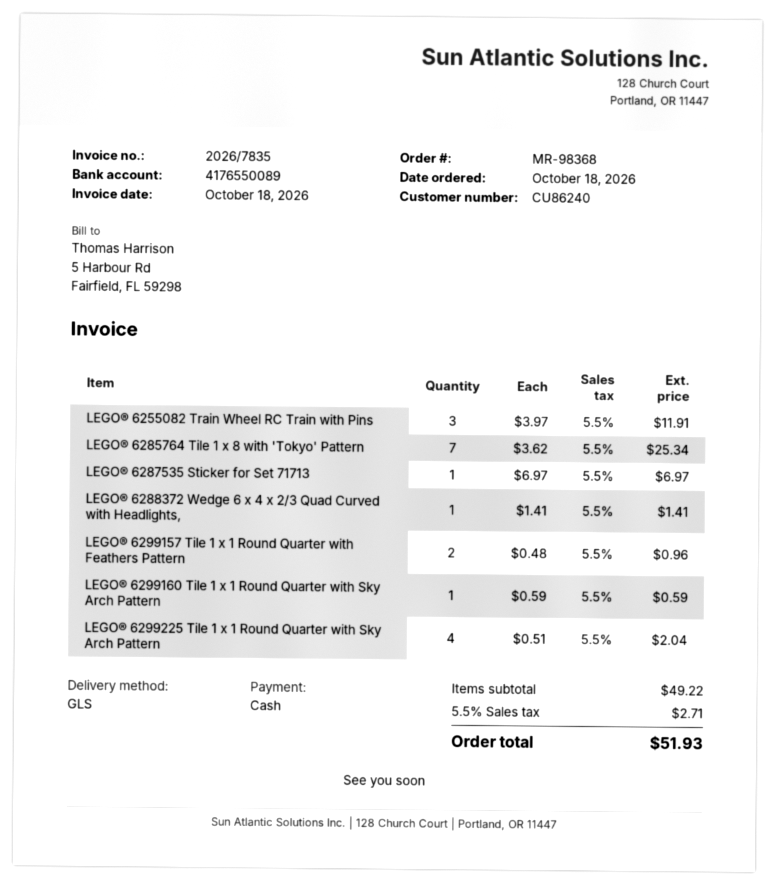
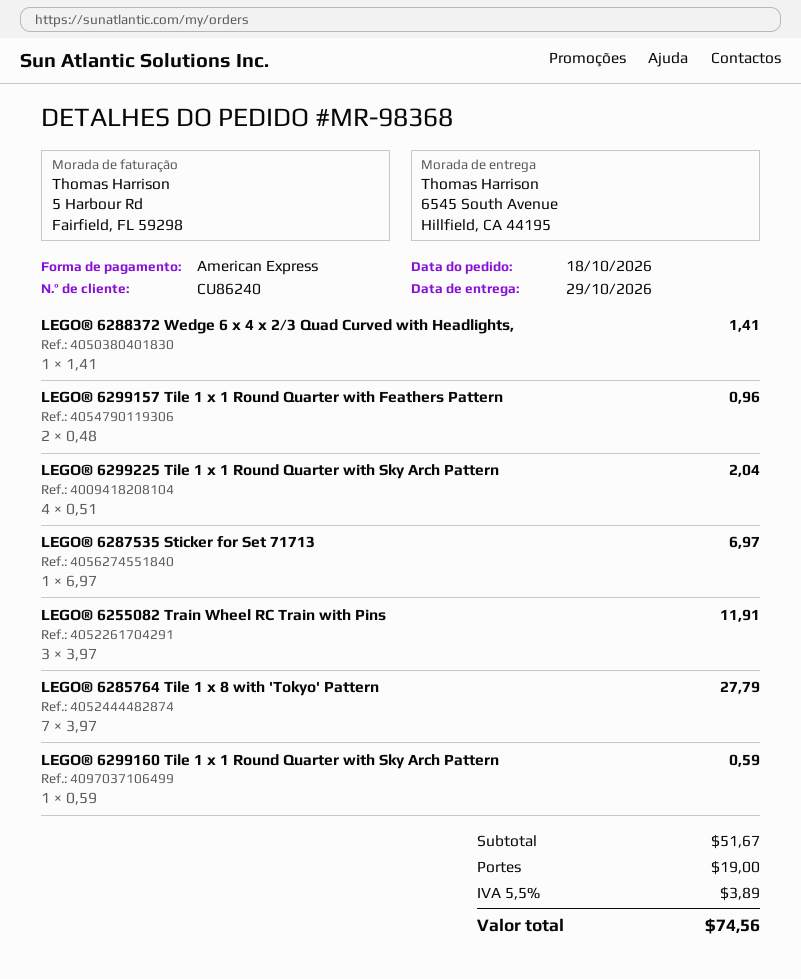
payment method: cash -> American Express
LEGO® 6285764 Tile 1 x 8 with 'Tokyo' Pattern: 7 x 3.62 = 25.34 -> 7 x 3.97 = 27.79
subtotal: 49.22 -> 51.67
shipping: none -> 19.00
tax: 5.5% = 2.71 -> 5.5% = 3.89
total: 51.93 -> 74.56

